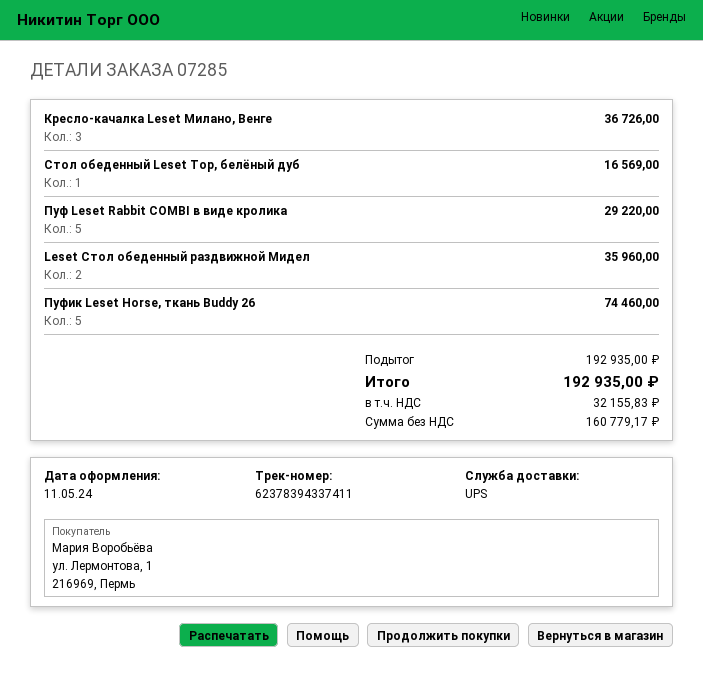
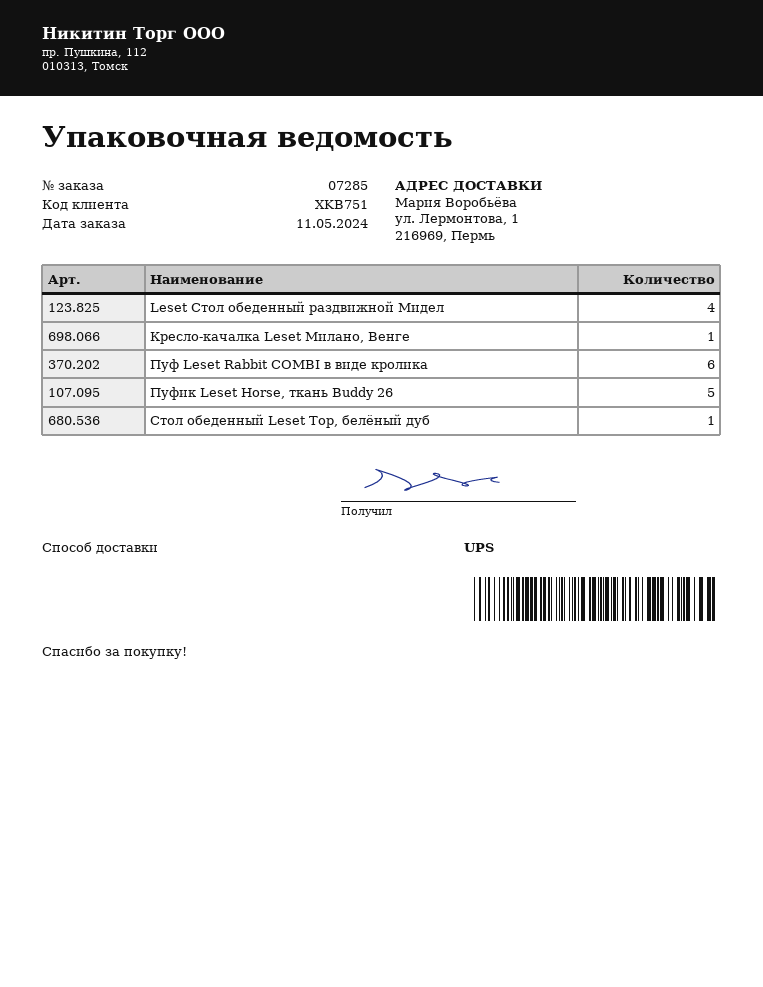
Кресло-качалка Leset Милано, Венге: 3 -> 1
Пуф Leset Rabbit COMBI в виде кролика: 5 -> 6
Leset Стол обеденный раздвижной Мидел: 2 -> 4

